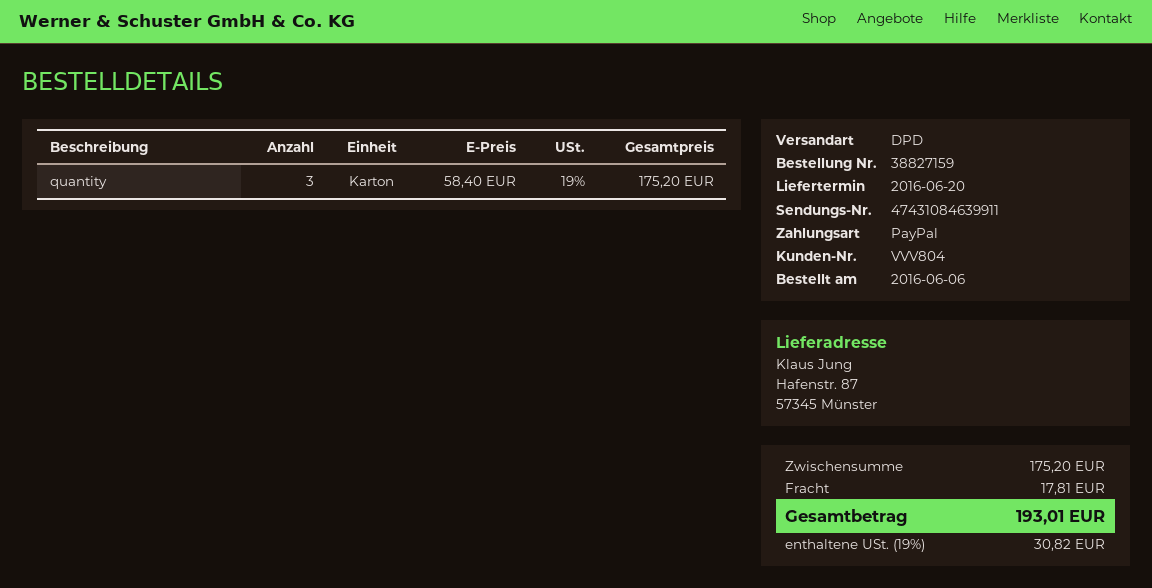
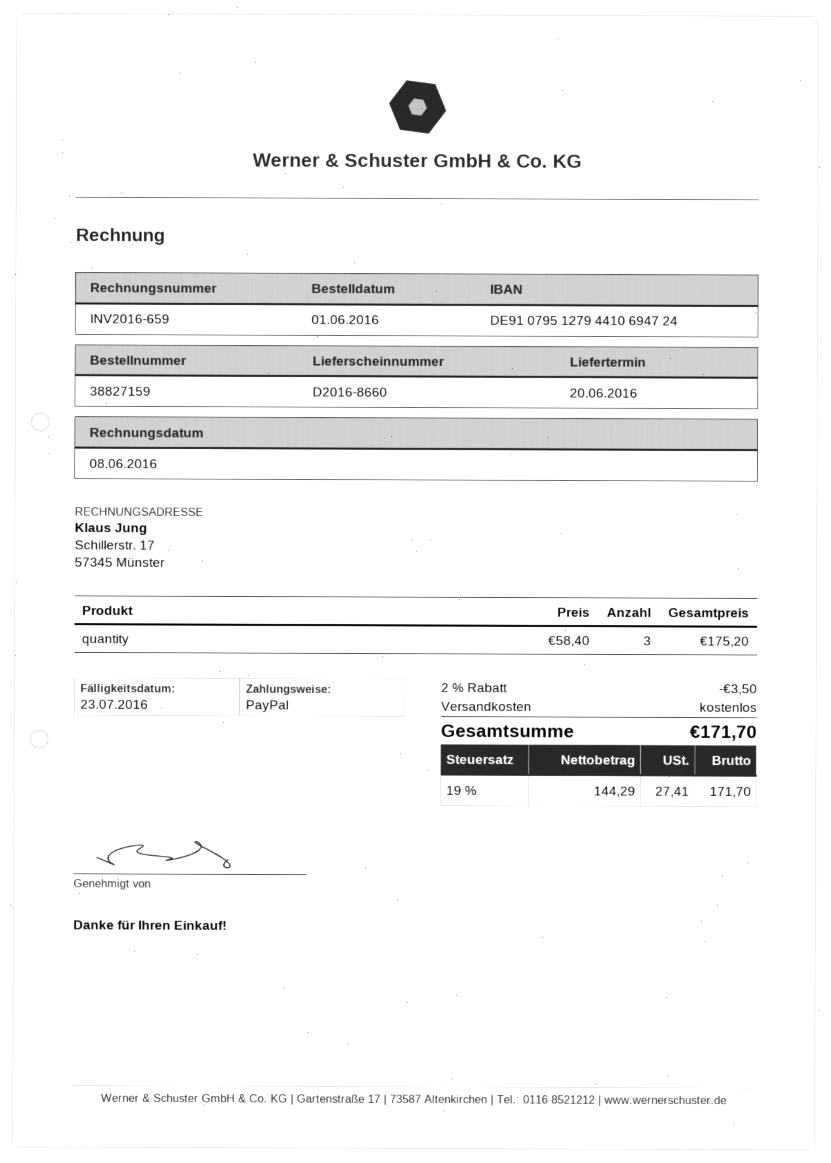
order date: 2016-06-06 -> 2016-06-01
discount: none -> 2% = 3.50
shipping: 17.81 -> 0.00
tax: 19% = 30.82 -> 19% = 27.41
total: 193.01 -> 171.70

